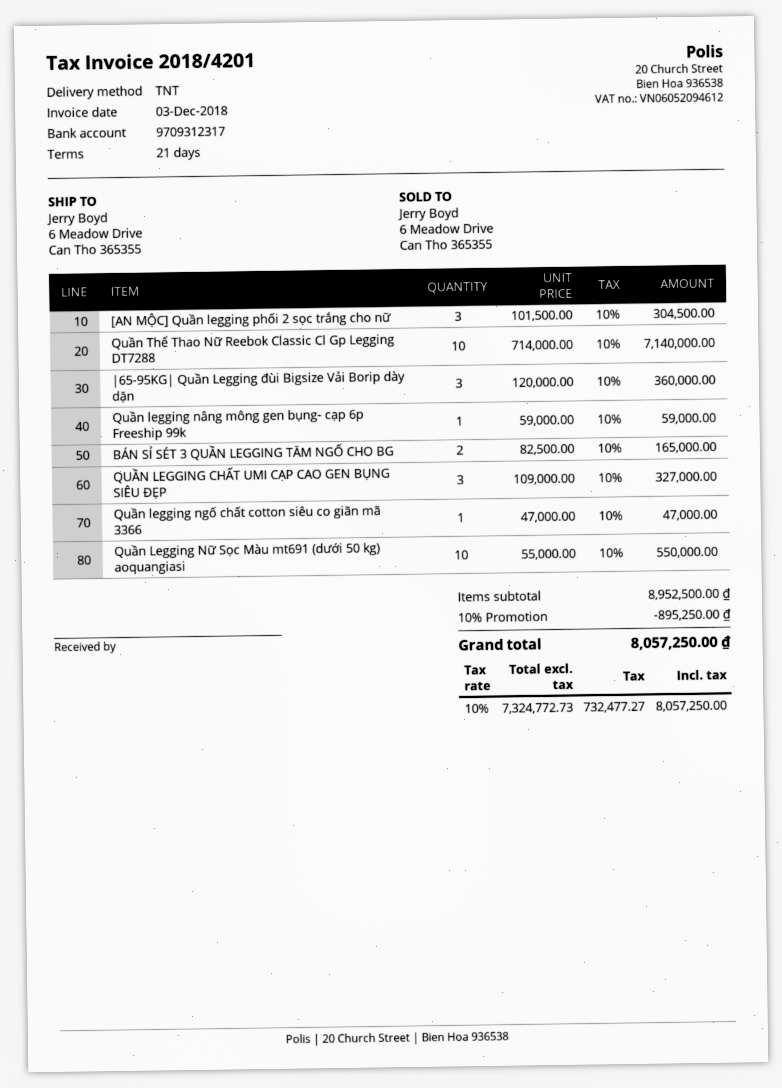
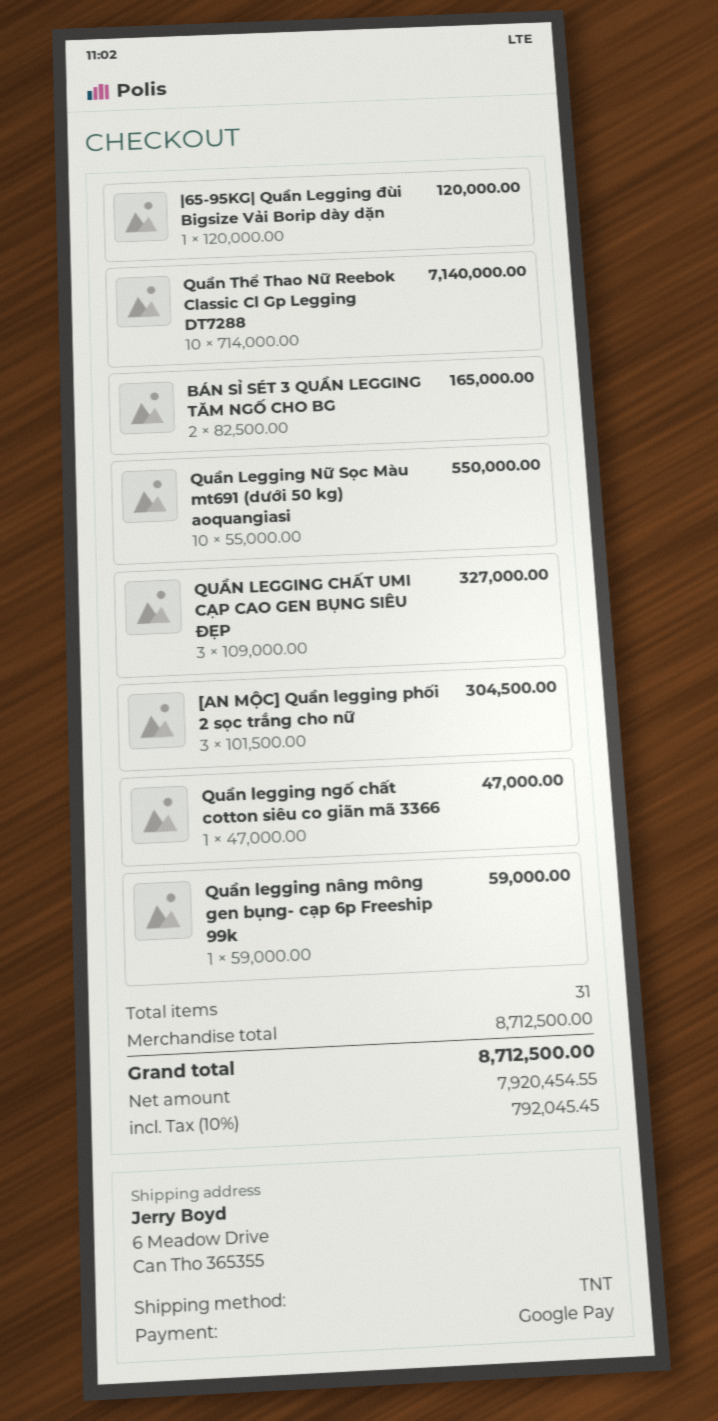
|65-95KG| Quần Legging đùi Bigsize Vải Borip dày dặn: 3 x 120000.00 = 360000.00 -> 1 x 120000.00 = 120000.00
subtotal: 8952500.00 -> 8712500.00
discount: 10% = 895250.00 -> none
net: 7324772.73 -> 7920454.55
tax: 10% = 732477.27 -> 10% = 792045.45
total: 8057250.00 -> 8712500.00

